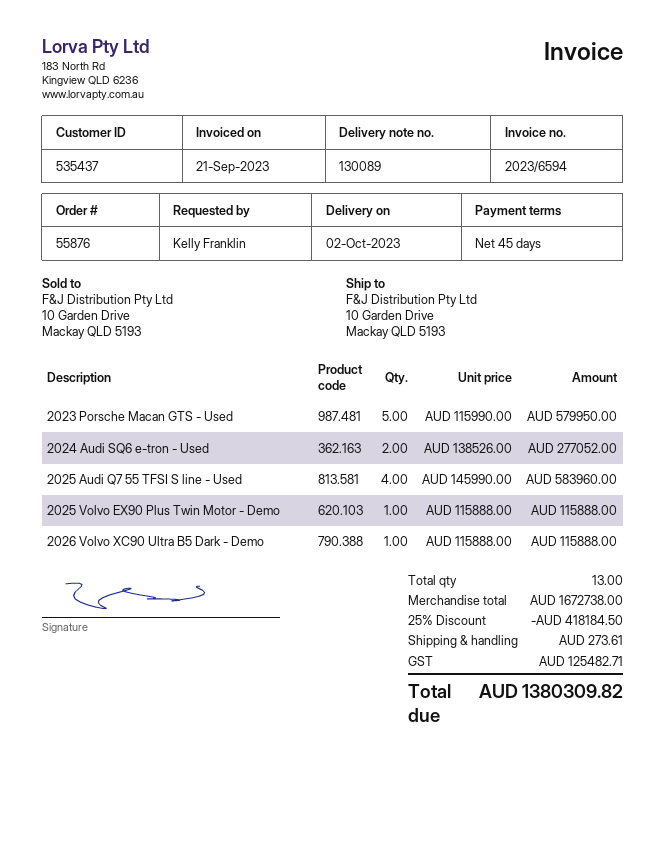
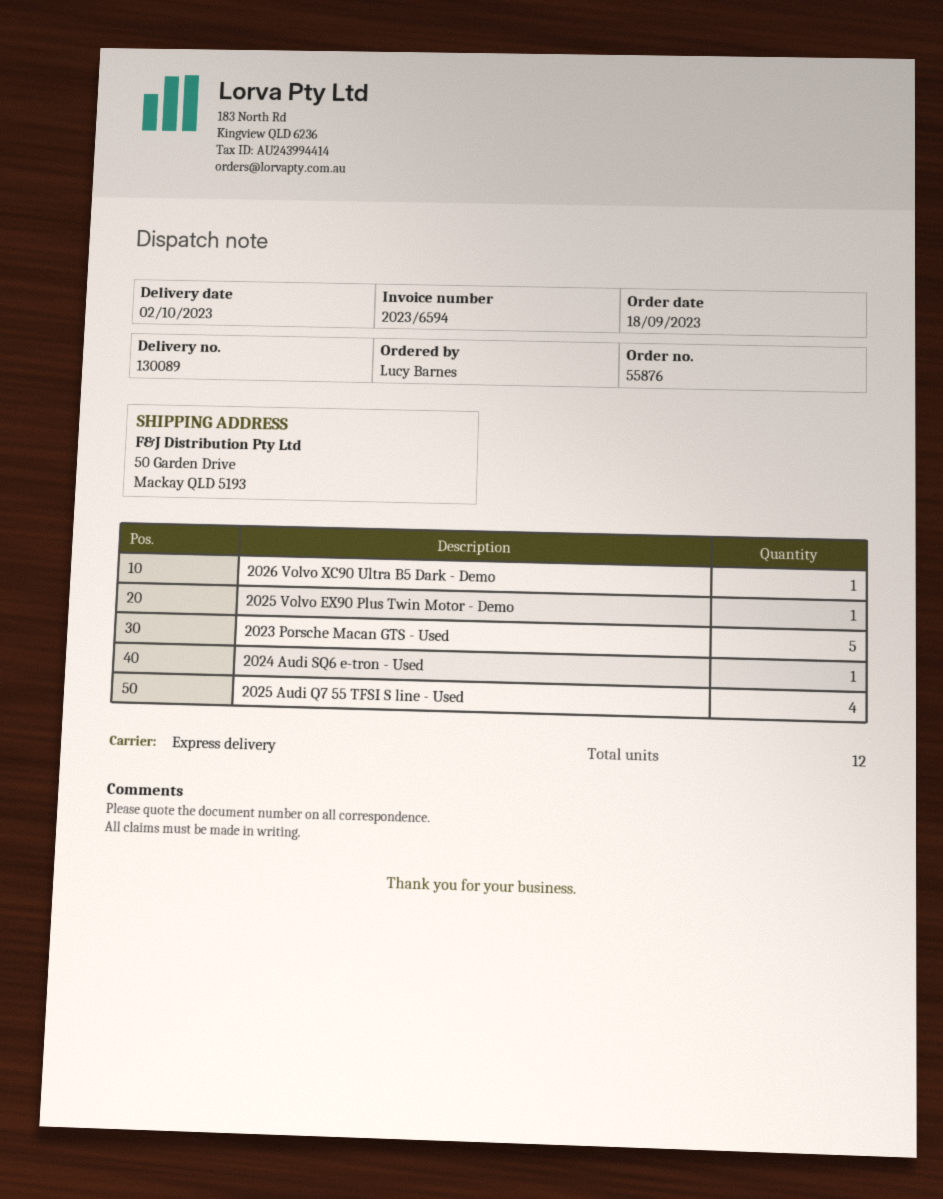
ordered by: Kelly Franklin -> Lucy Barnes
ship to: 10 Garden Drive, Mackay QLD 5193 -> 50 Garden Drive, Mackay QLD 5193
2024 Audi SQ6 e-tron - Used: 2 -> 1
total quantity: 13 -> 12

